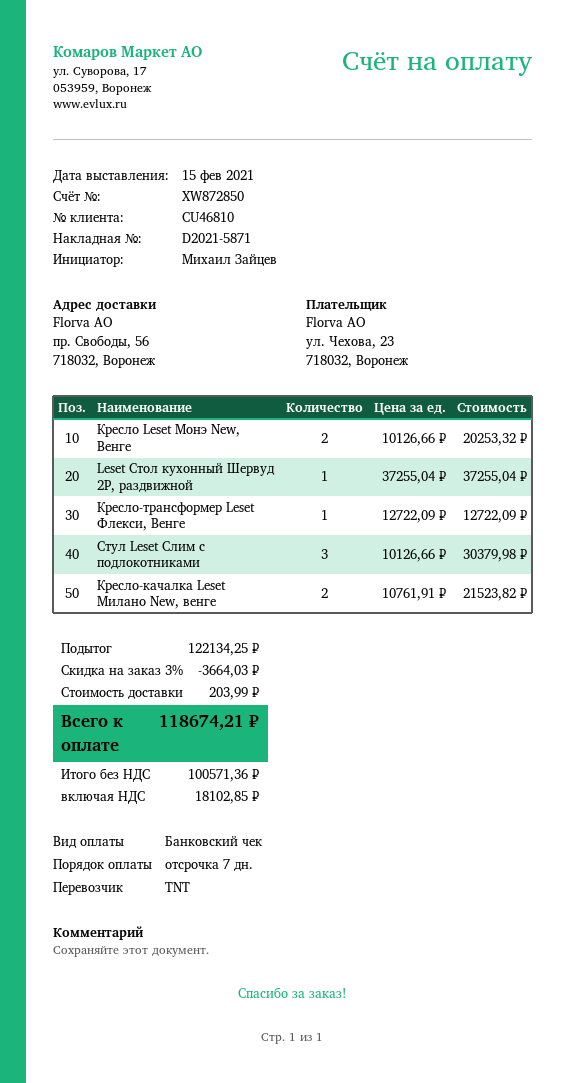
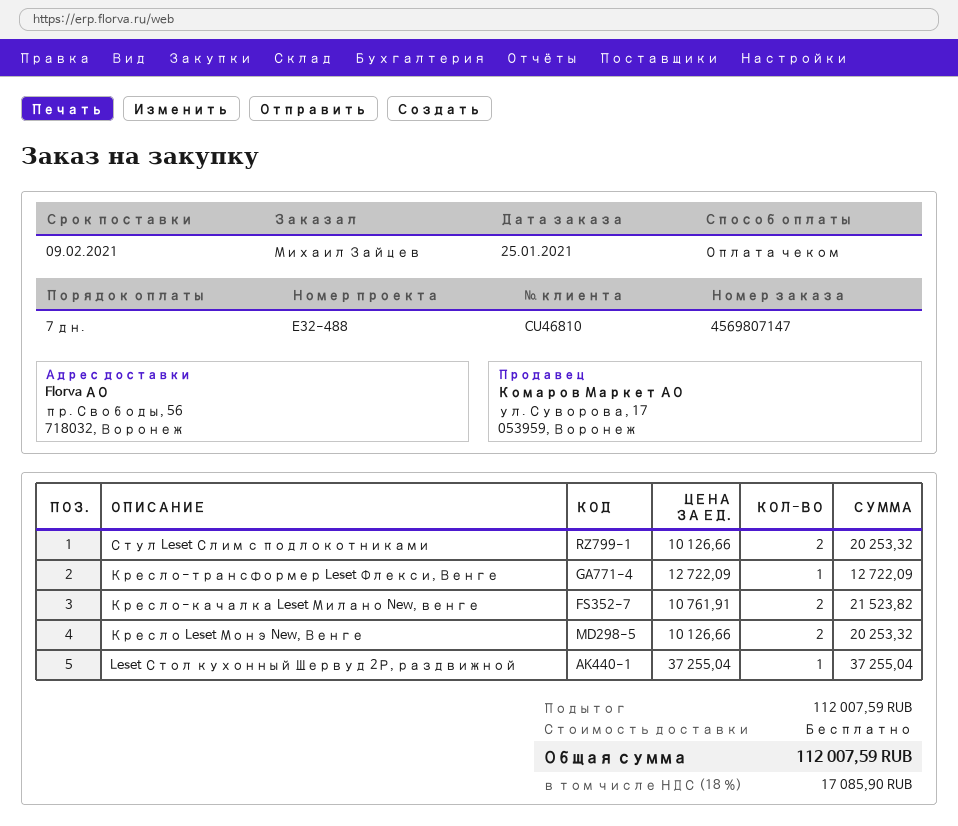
Стул Leset Слим с подлокотниками: 3 x 10126.66 = 30379.98 -> 2 x 10126.66 = 20253.32
subtotal: 122134.25 -> 112007.59
discount: 3% = 3664.03 -> none
shipping: 203.99 -> 0.00
tax: 18102.85 -> 17085.90
total: 118674.21 -> 112007.59

